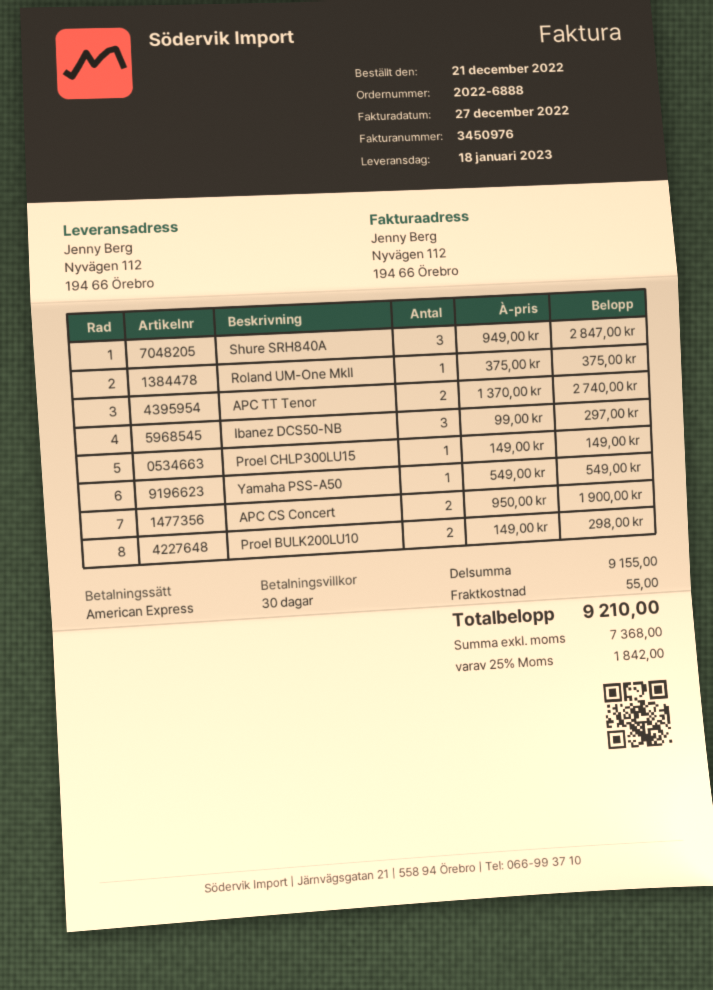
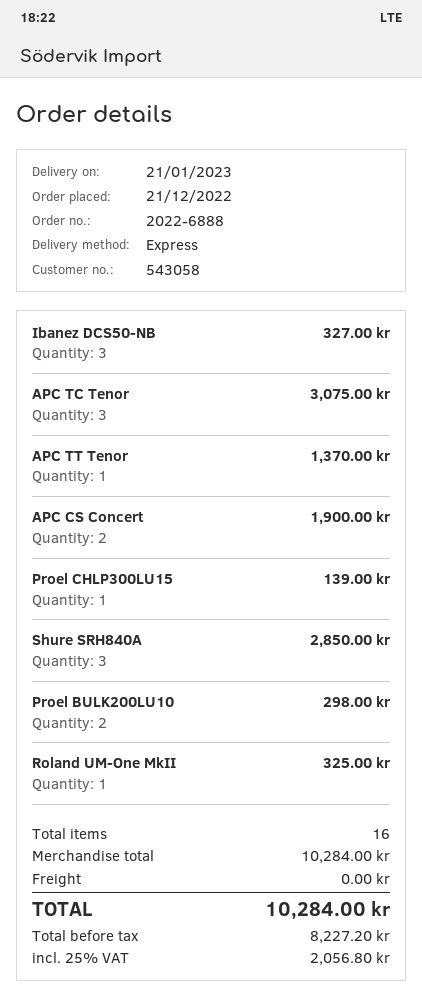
delivery date: 2023-01-18 -> 2023-01-21
Shure SRH840A: 3 for 2847.00 -> 3 for 2850.00
Roland UM-One MkII: 1 for 375.00 -> 1 for 325.00
APC TT Tenor: 2 for 2740.00 -> 1 for 1370.00
Ibanez DCS50-NB: 3 for 297.00 -> 3 for 327.00
Proel CHLP300LU15: 1 for 149.00 -> 1 for 139.00
Yamaha PSS-A50: 1 for 549.00 -> none
APC TC Tenor: none -> 3 for 3075.00
subtotal: 9155.00 -> 10284.00
shipping: 55.00 -> 0.00
net: 7368.00 -> 8227.20
tax: 25% = 1842.00 -> 25% = 2056.80
total: 9210.00 -> 10284.00

